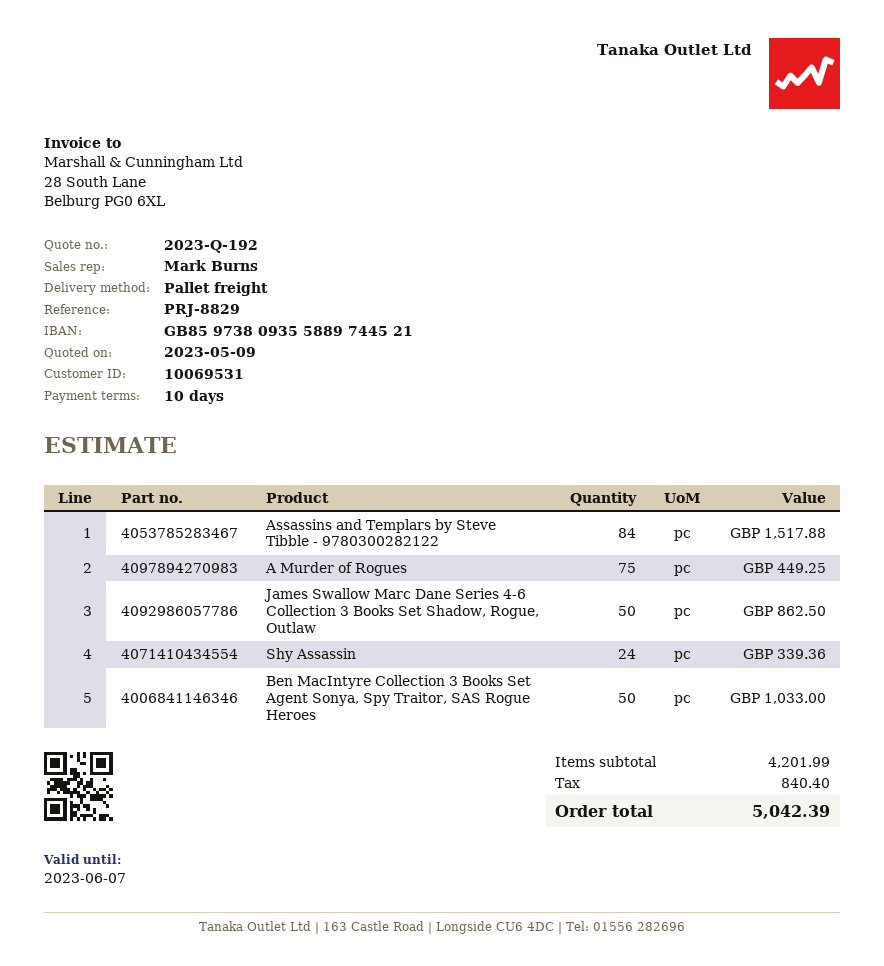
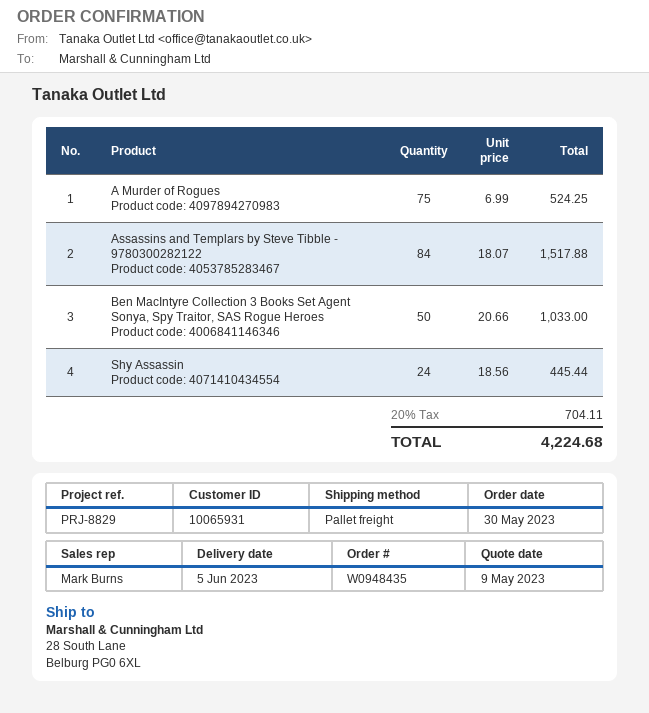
customer number: 10069531 -> 10065931
A Murder of Rogues: 75 for 449.25 -> 75 for 524.25
James Swallow Marc Dane Series 4-6 Collection 3 Books Set Shadow, Rogue, Outlaw: 50 for 862.50 -> none
Shy Assassin: 24 for 339.36 -> 24 for 445.44
tax: 840.40 -> 704.11
total: 5042.39 -> 4224.68

